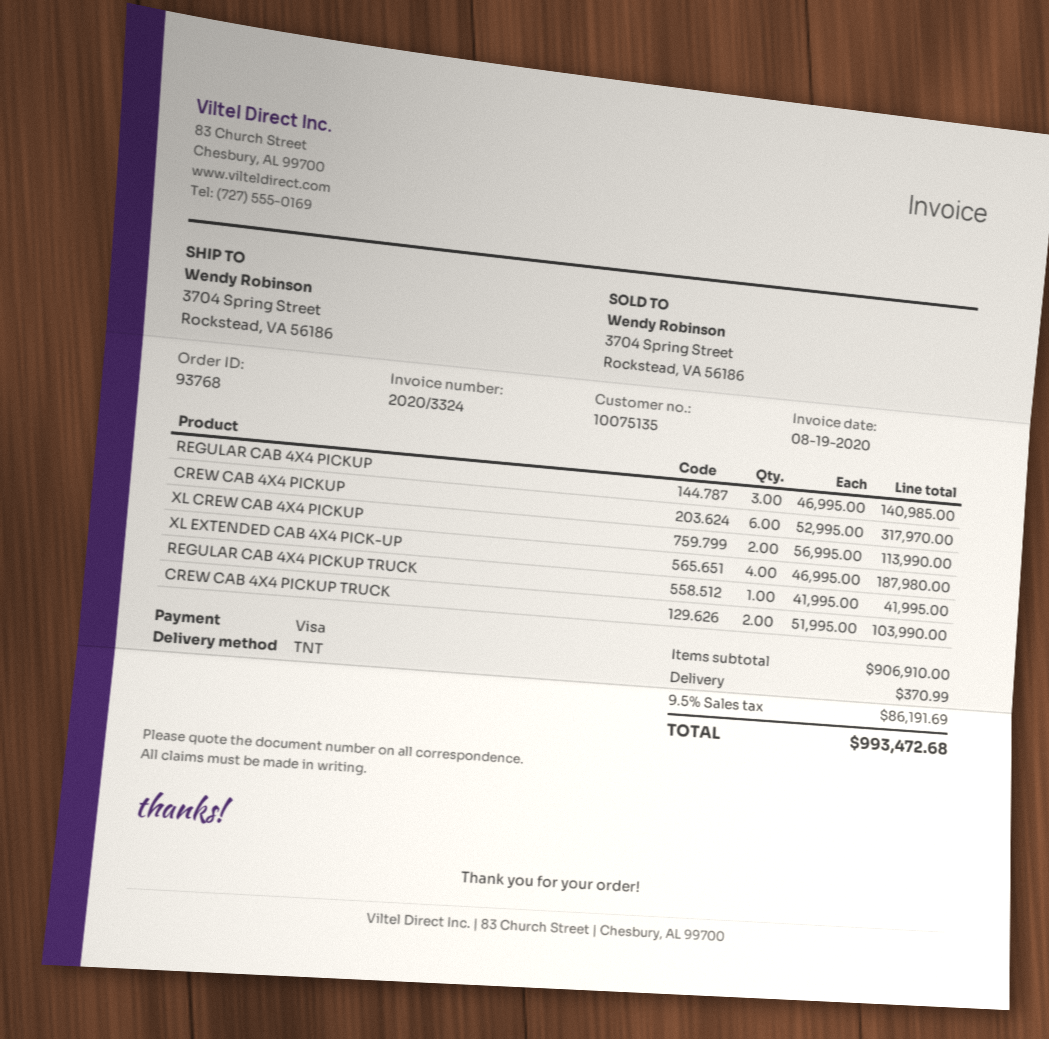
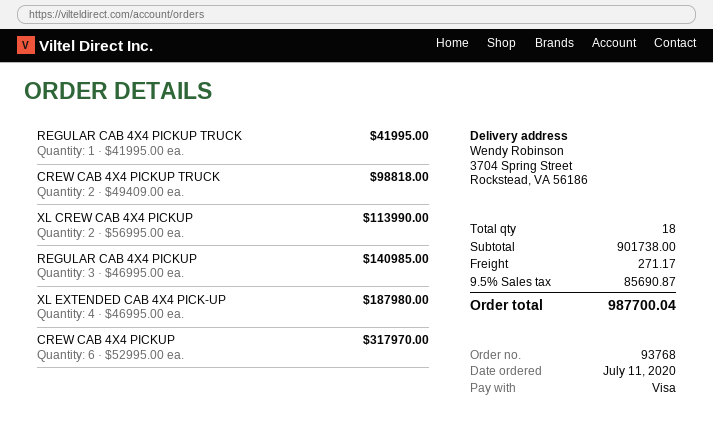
CREW CAB 4X4 PICKUP TRUCK: 2 x 51995.00 = 103990.00 -> 2 x 49409.00 = 98818.00
subtotal: 906910.00 -> 901738.00
shipping: 370.99 -> 271.17
tax: 9.5% = 86191.69 -> 9.5% = 85690.87
total: 993472.68 -> 987700.04

